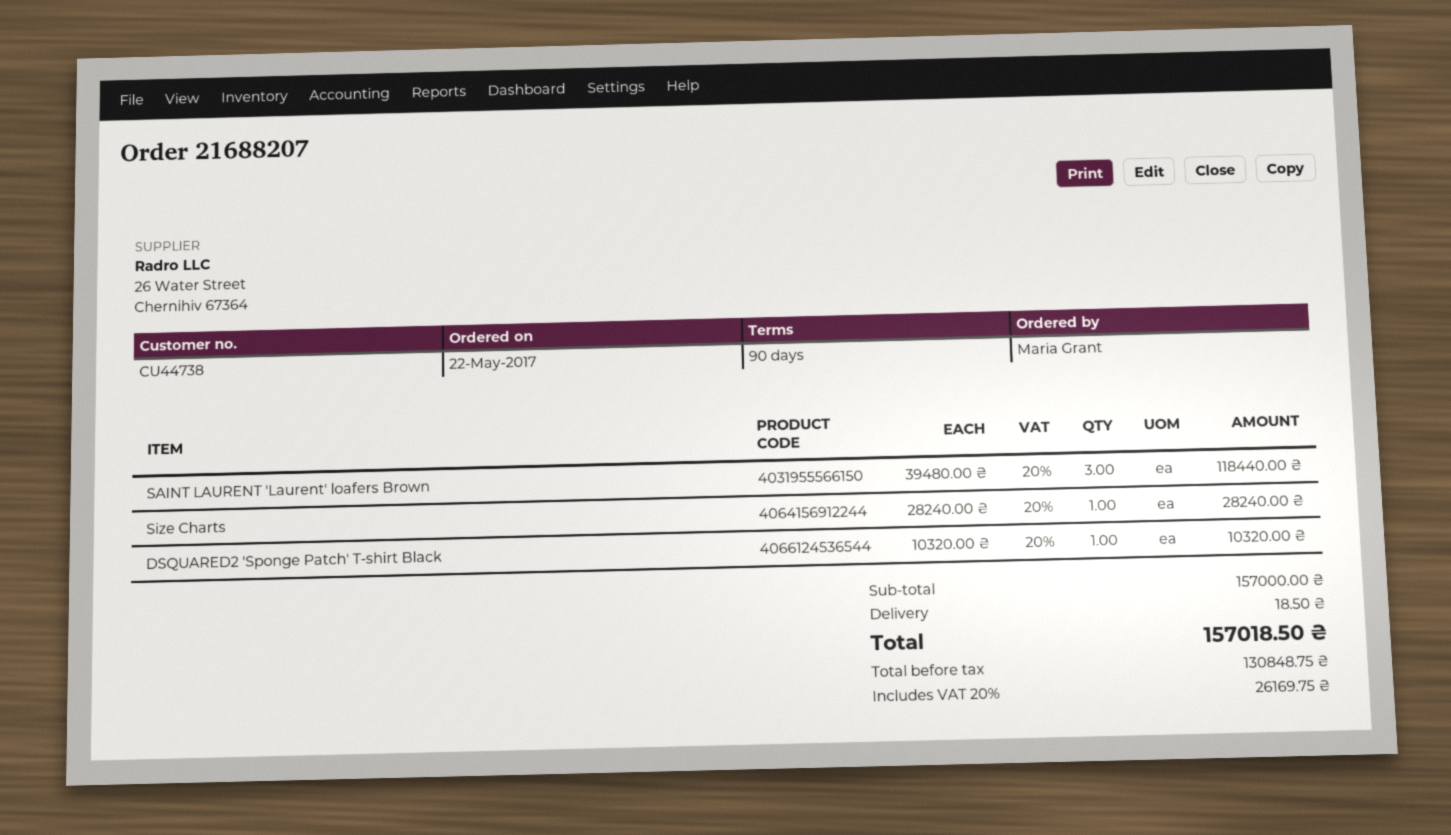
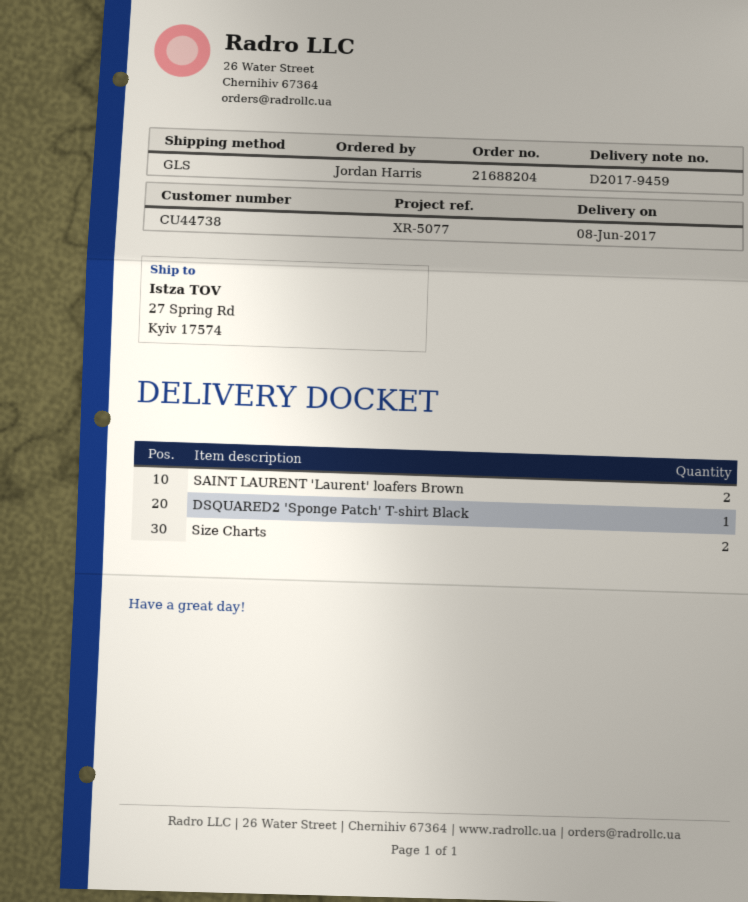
order number: 21688207 -> 21688204
ordered by: Maria Grant -> Jordan Harris
SAINT LAURENT 'Laurent' loafers Brown: 3 -> 2
Size Charts: 1 -> 2

